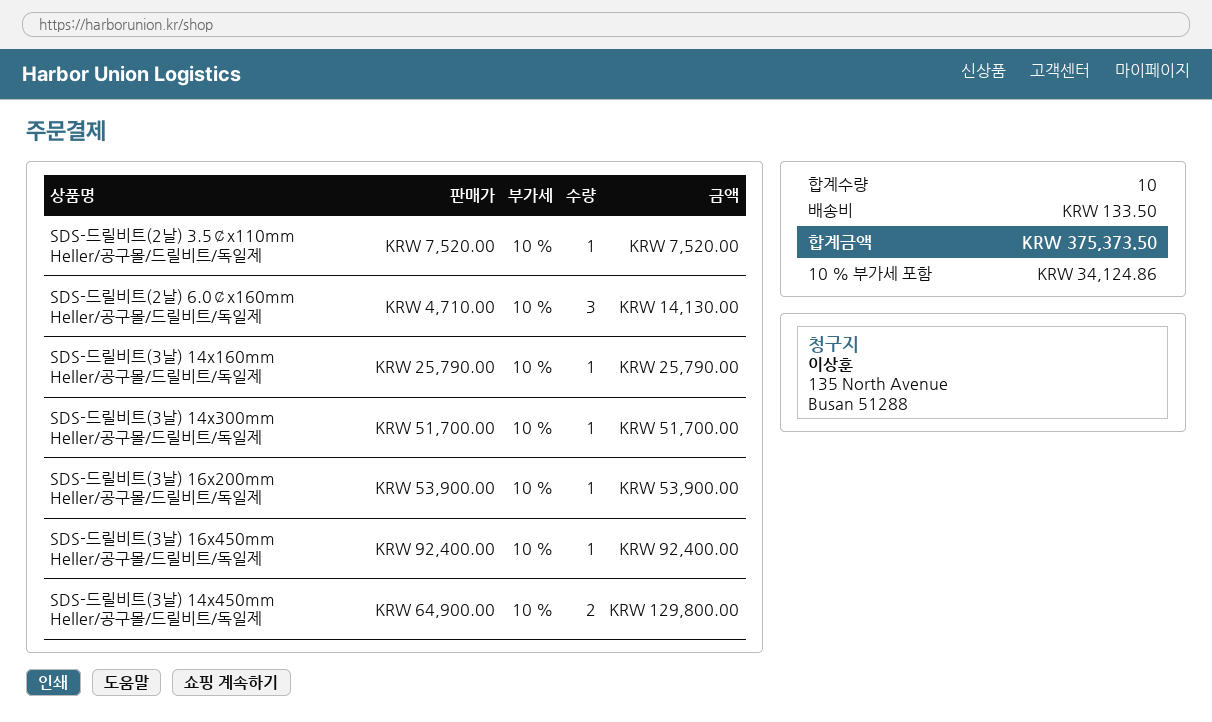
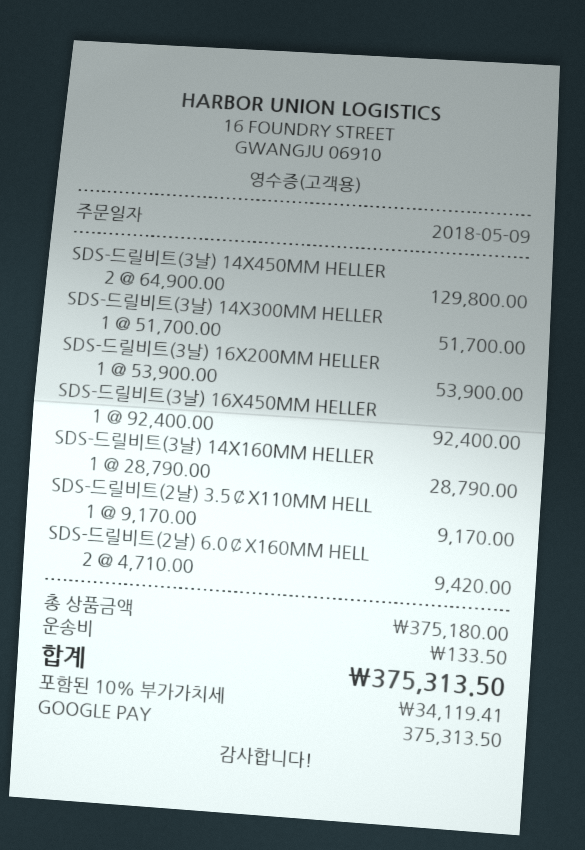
SDS-드릴비트(2날) 3.5¢x110mm Heller/공구몰/드릴비트/독일제: 1 x 7520.00 = 7520.00 -> 1 x 9170.00 = 9170.00
SDS-드릴비트(2날) 6.0¢x160mm Heller/공구몰/드릴비트/독일제: 3 x 4710.00 = 14130.00 -> 2 x 4710.00 = 9420.00
SDS-드릴비트(3날) 14x160mm Heller/공구몰/드릴비트/독일제: 1 x 25790.00 = 25790.00 -> 1 x 28790.00 = 28790.00
tax: 10% = 34124.86 -> 10% = 34119.41
total: 375373.50 -> 375313.50

